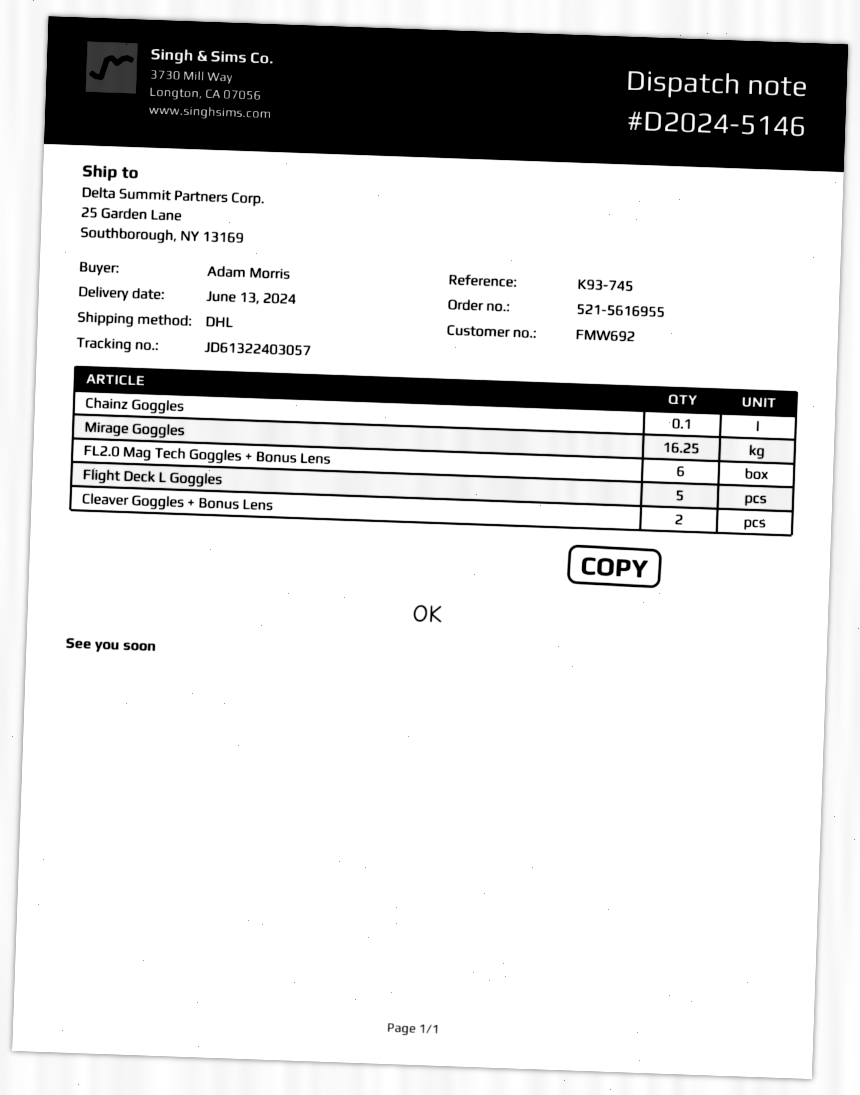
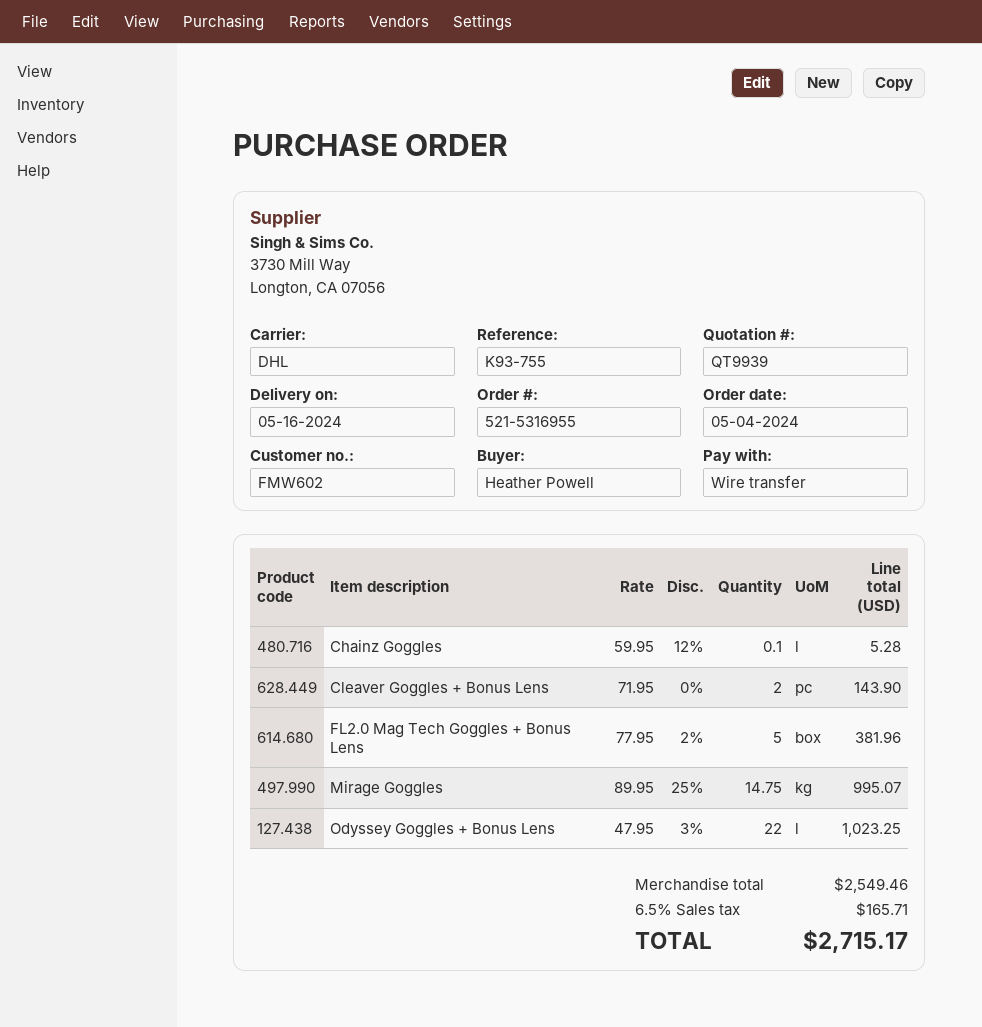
order number: 521-5616955 -> 521-5316955
delivery date: 2024-06-13 -> 2024-05-16
customer number: FMW692 -> FMW602
reference: K93-745 -> K93-755
ordered by: Adam Morris -> Heather Powell
Mirage Goggles: 16.25 -> 14.75
FL2.0 Mag Tech Goggles + Bonus Lens: 6 -> 5
Flight Deck L Goggles: 5 -> none
Odyssey Goggles + Bonus Lens: none -> 22

